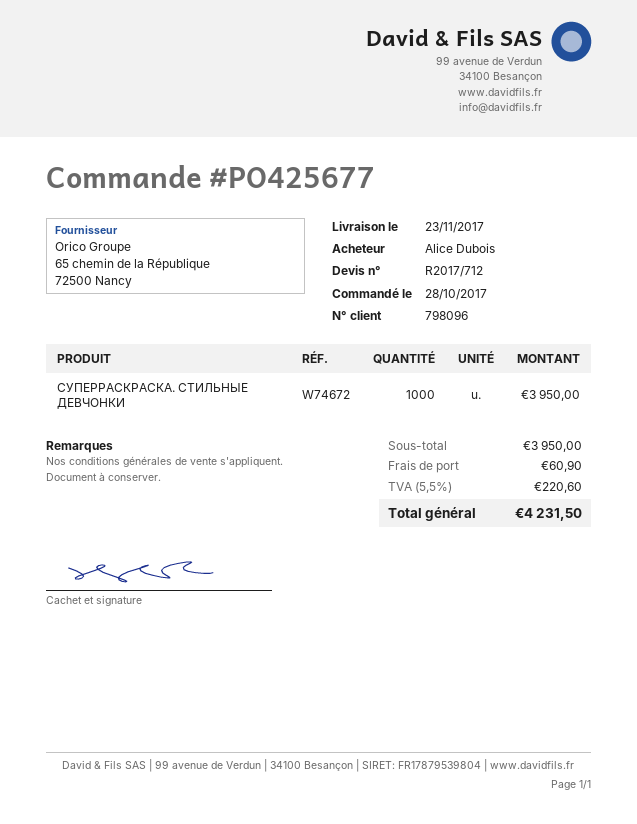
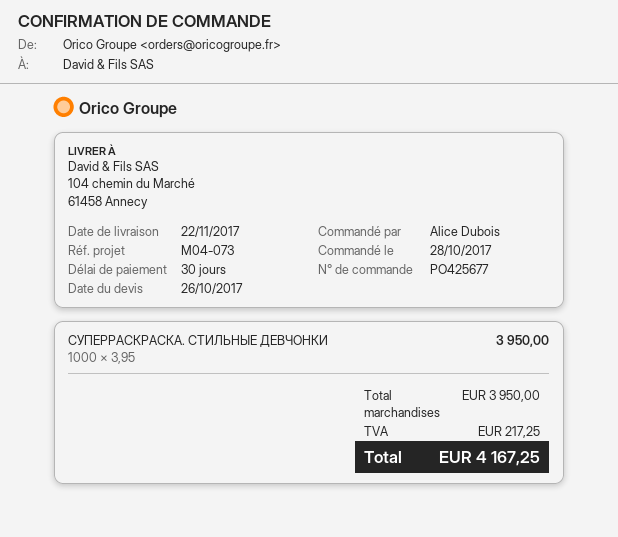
delivery date: 2017-11-23 -> 2017-11-22
shipping: 60.90 -> none
tax: 220.60 -> 217.25
total: 4231.50 -> 4167.25

